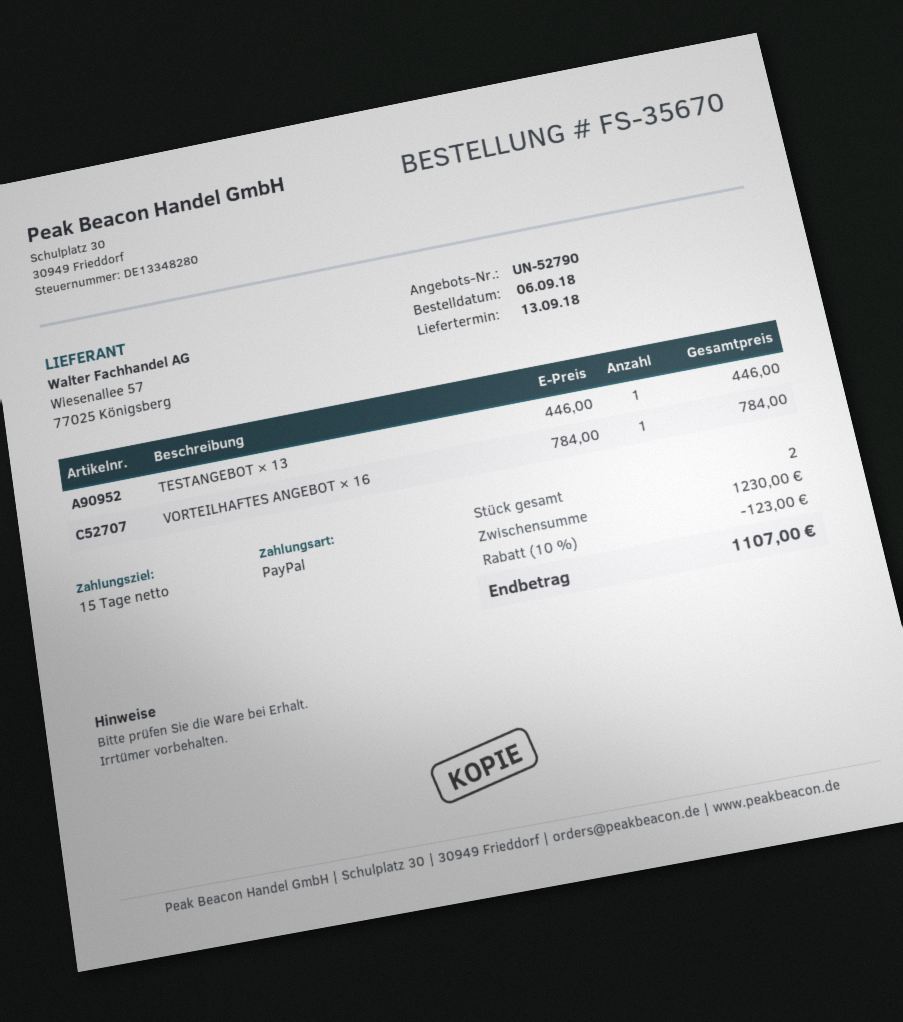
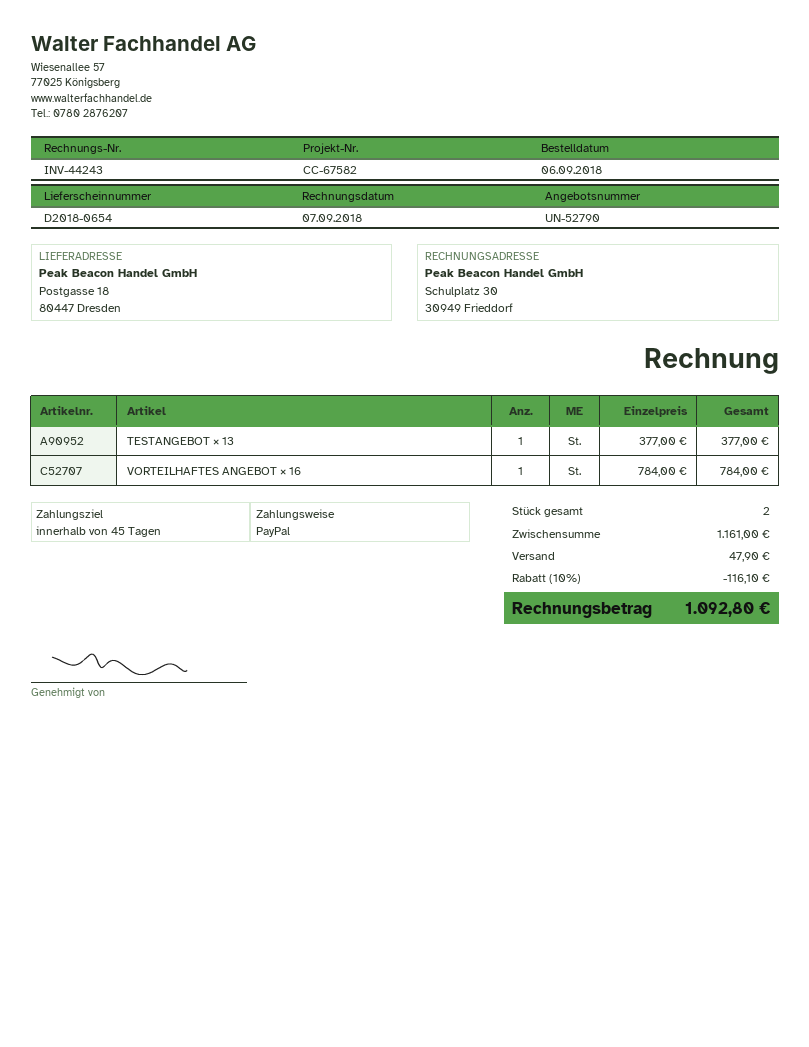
payment terms: 15 days -> 45 days
TESTANGEBOT × 13: 1 x 446.00 = 446.00 -> 1 x 377.00 = 377.00
subtotal: 1230.00 -> 1161.00
discount: 10% = 123.00 -> 10% = 116.10
shipping: none -> 47.90
total: 1107.00 -> 1092.80

